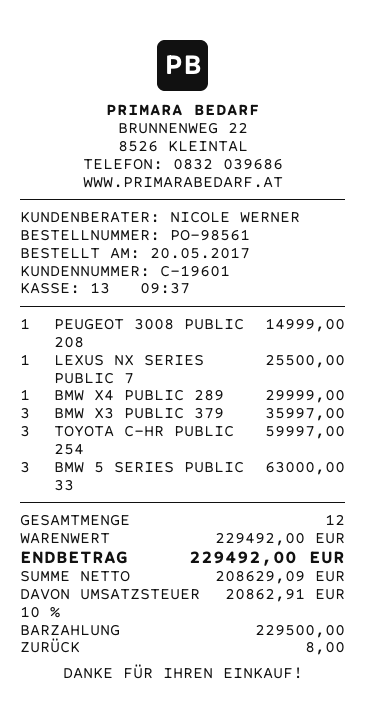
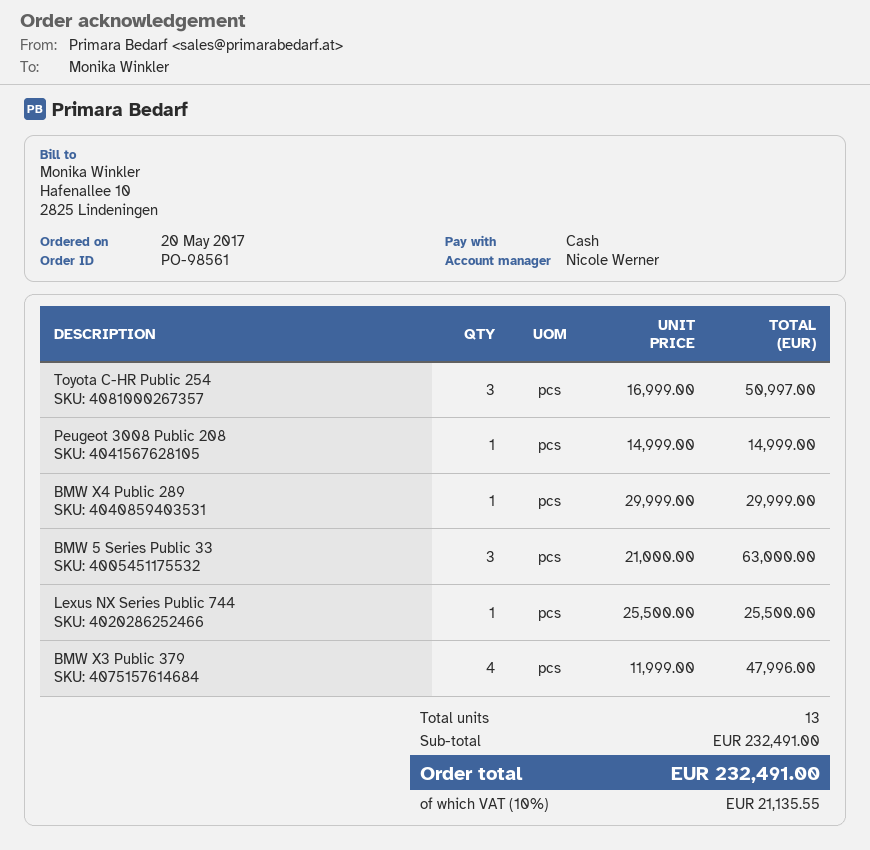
BMW X3 PUBLIC 379: 3 for 35997.00 -> 4 for 47996.00
TOYOTA C-HR PUBLIC 254: 3 for 59997.00 -> 3 for 50997.00
total quantity: 12 -> 13
subtotal: 229492.00 -> 232491.00
tax: 10% = 20862.91 -> 10% = 21135.55
total: 229492.00 -> 232491.00

